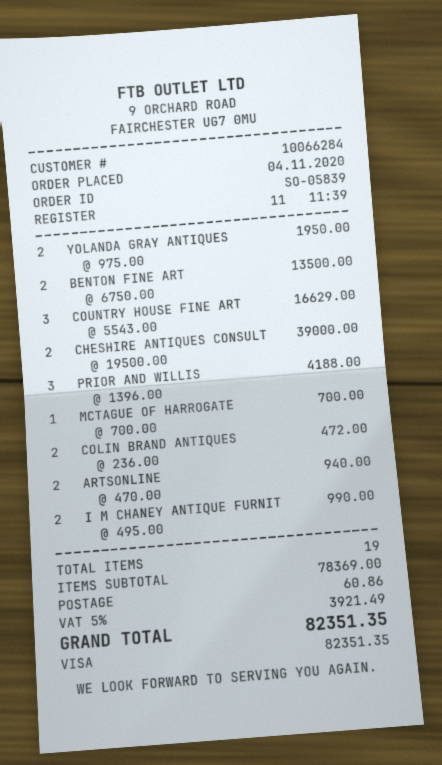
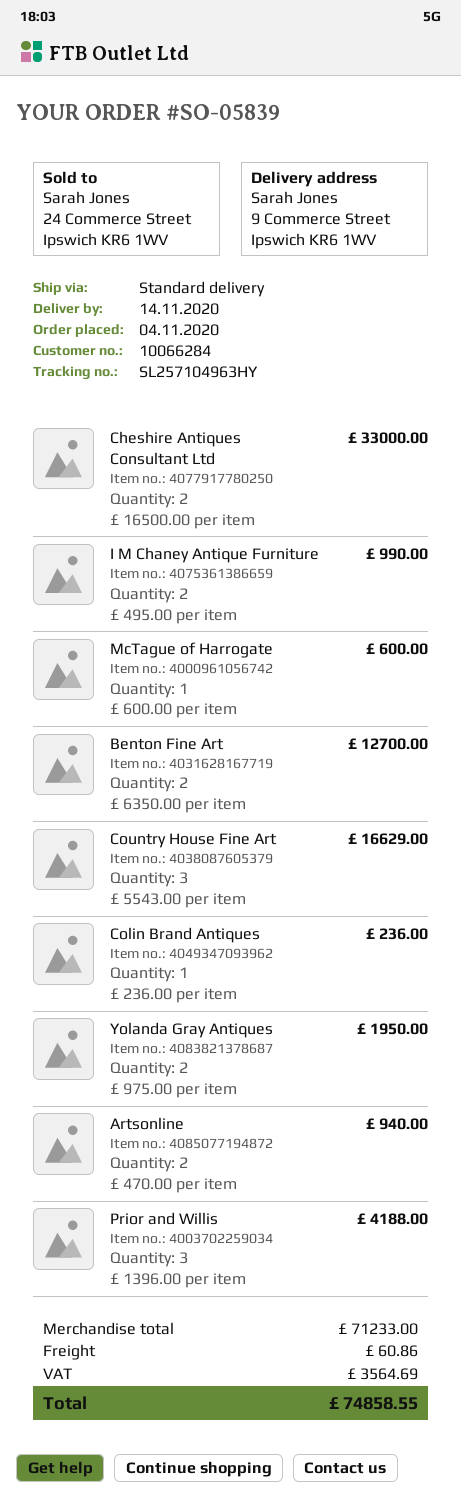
BENTON FINE ART: 2 x 6750.00 = 13500.00 -> 2 x 6350.00 = 12700.00
CHESHIRE ANTIQUES CONSULT: 2 x 19500.00 = 39000.00 -> 2 x 16500.00 = 33000.00
MCTAGUE OF HARROGATE: 1 x 700.00 = 700.00 -> 1 x 600.00 = 600.00
COLIN BRAND ANTIQUES: 2 x 236.00 = 472.00 -> 1 x 236.00 = 236.00
subtotal: 78369.00 -> 71233.00
tax: 3921.49 -> 3564.69
total: 82351.35 -> 74858.55

